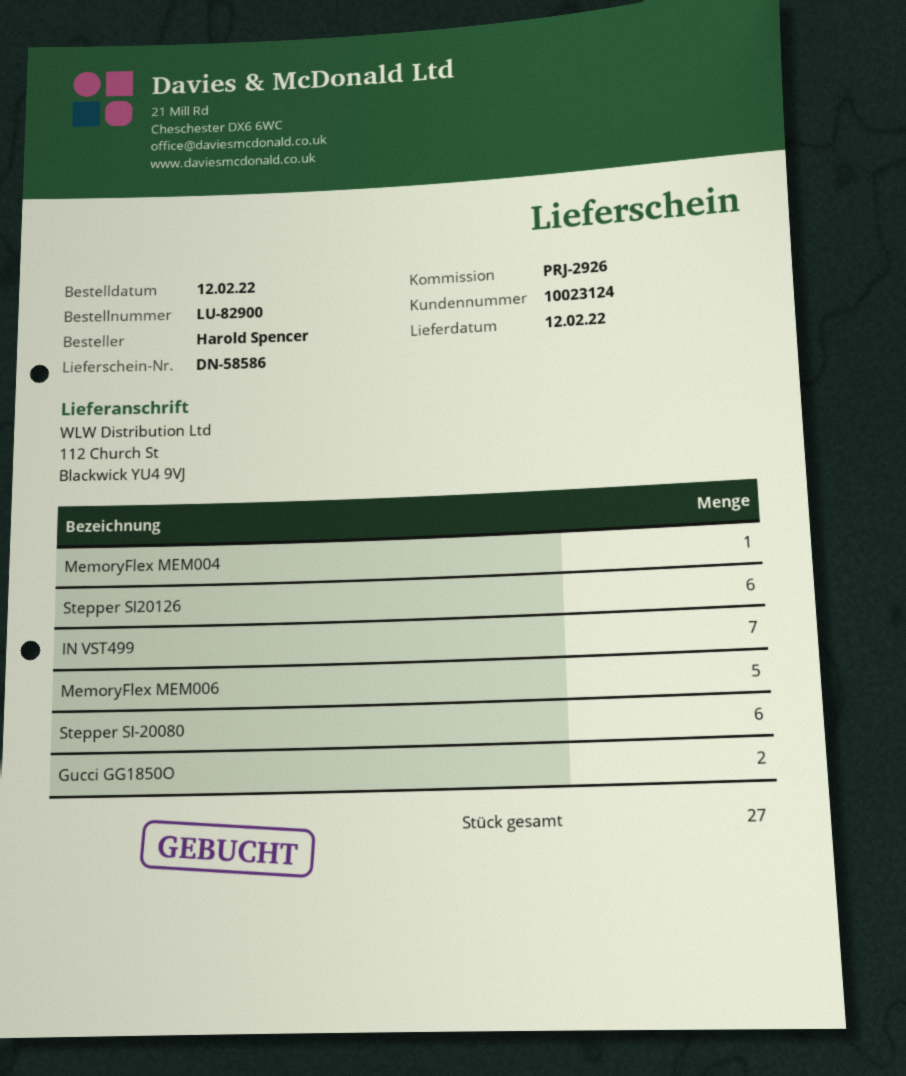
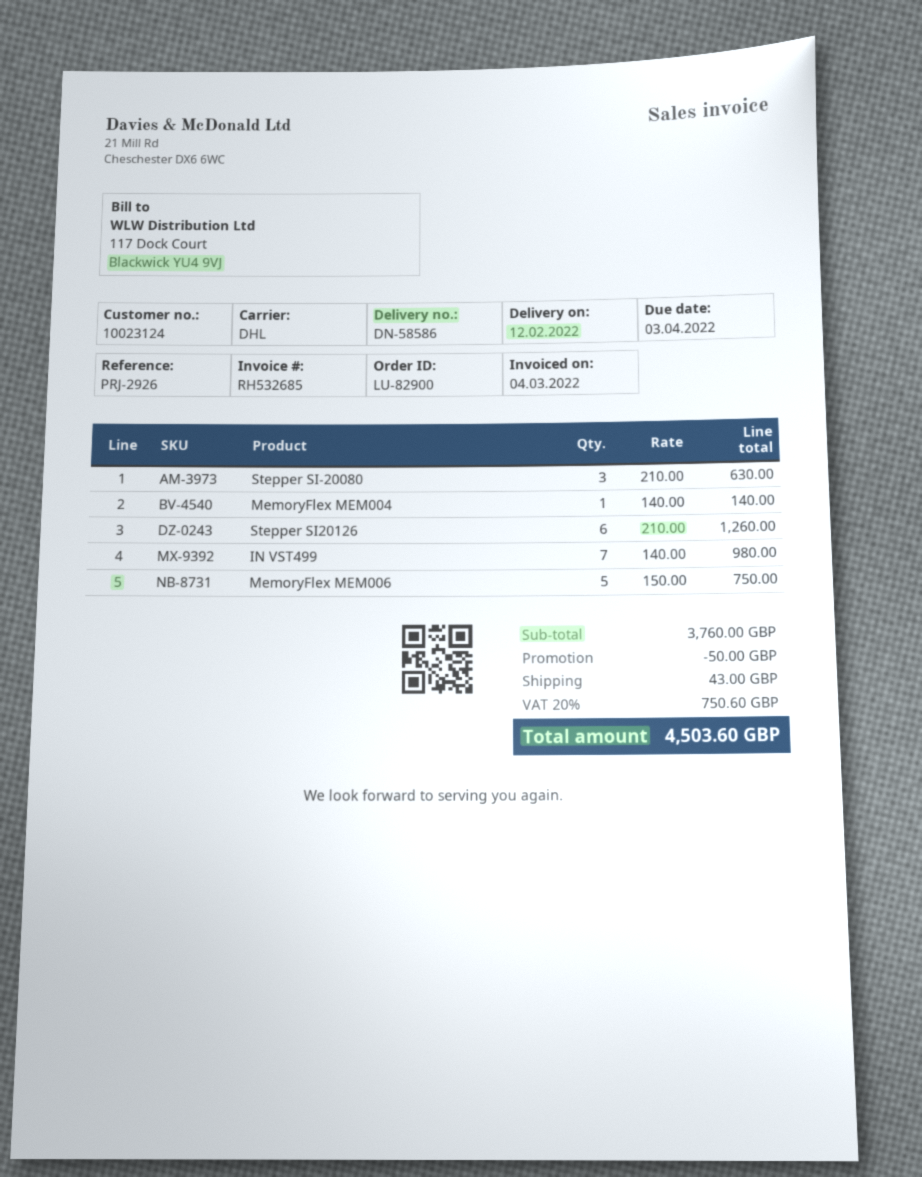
Stepper SI-20080: 6 -> 3
Gucci GG1850O: 2 -> none

